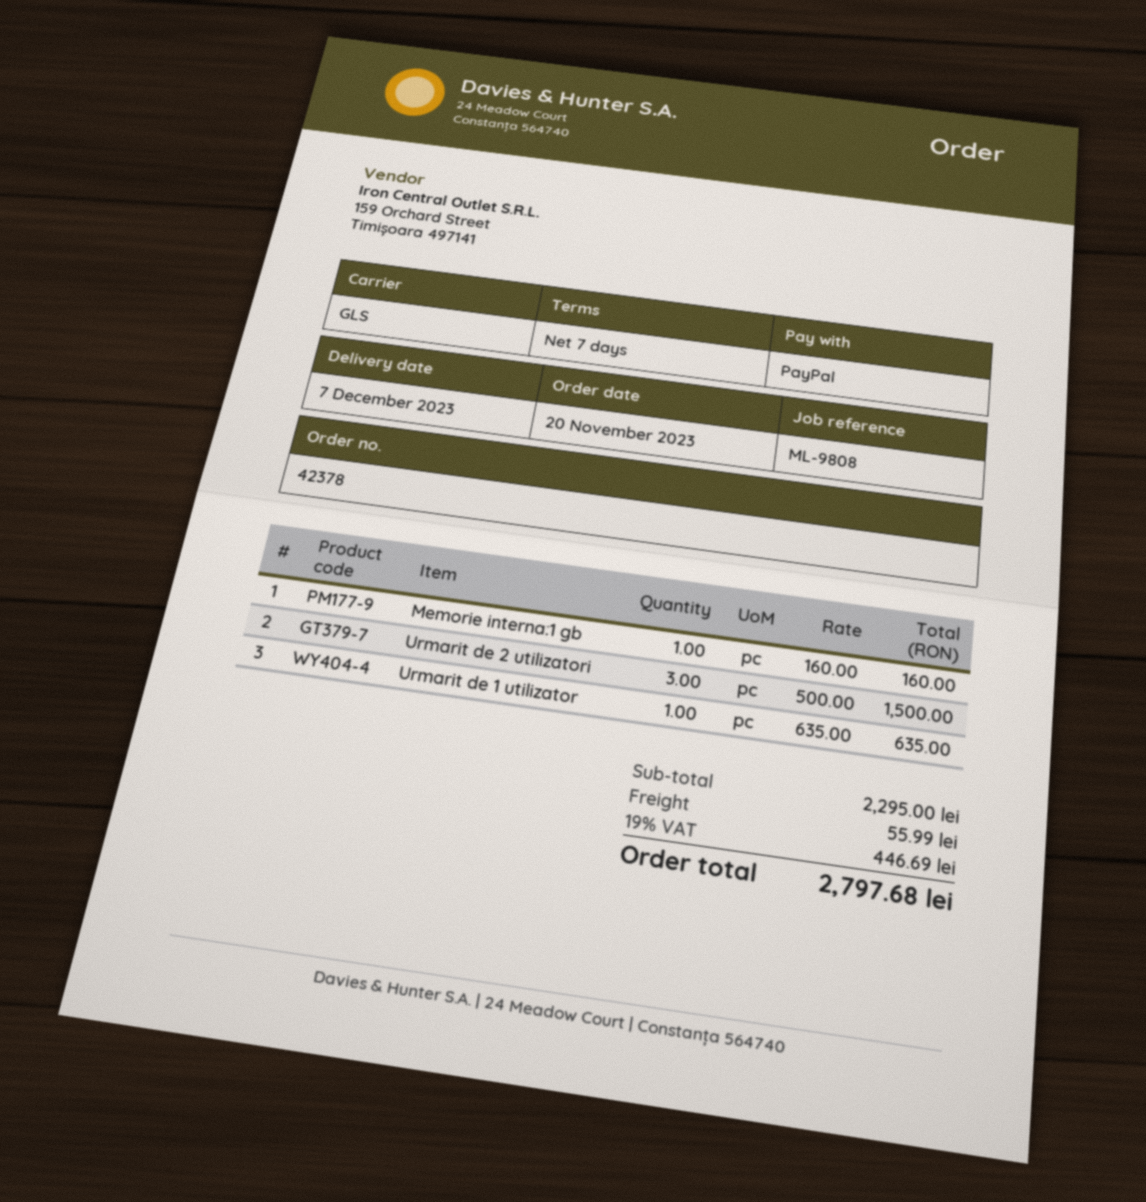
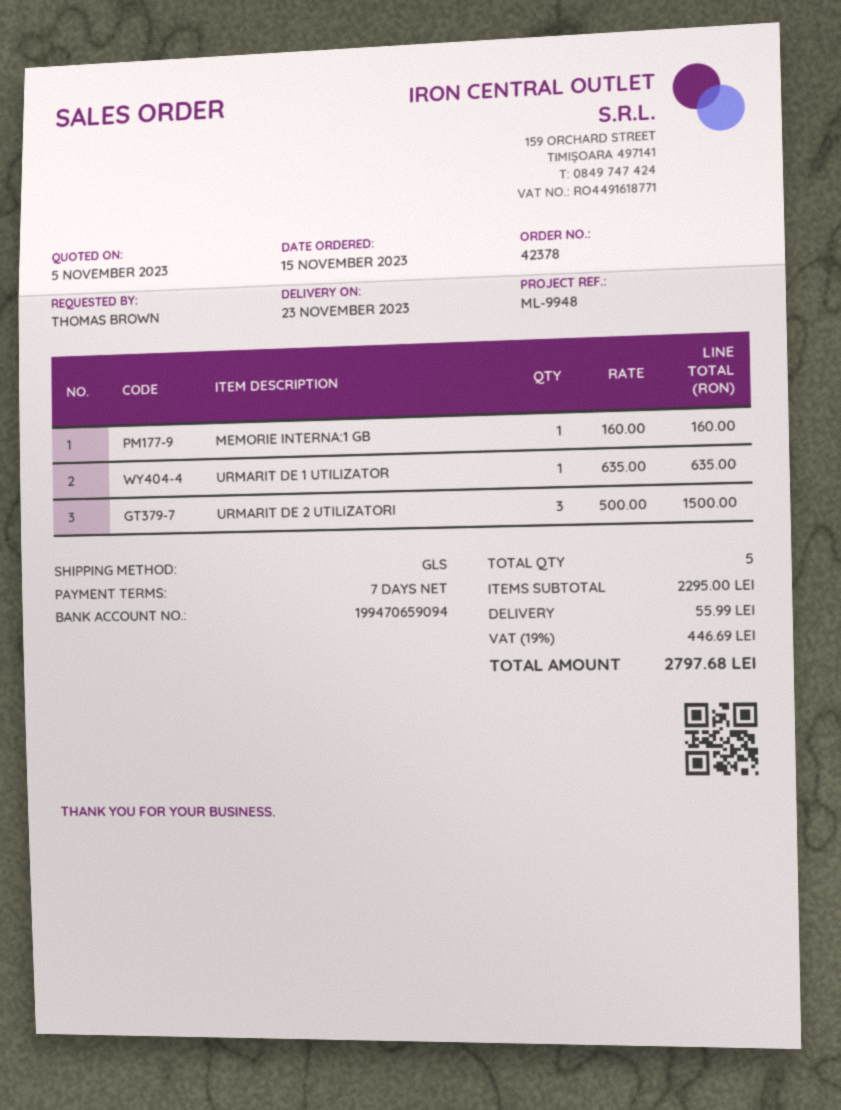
order date: 2023-11-20 -> 2023-11-15
delivery date: 2023-12-07 -> 2023-11-23
reference: ML-9808 -> ML-9948

